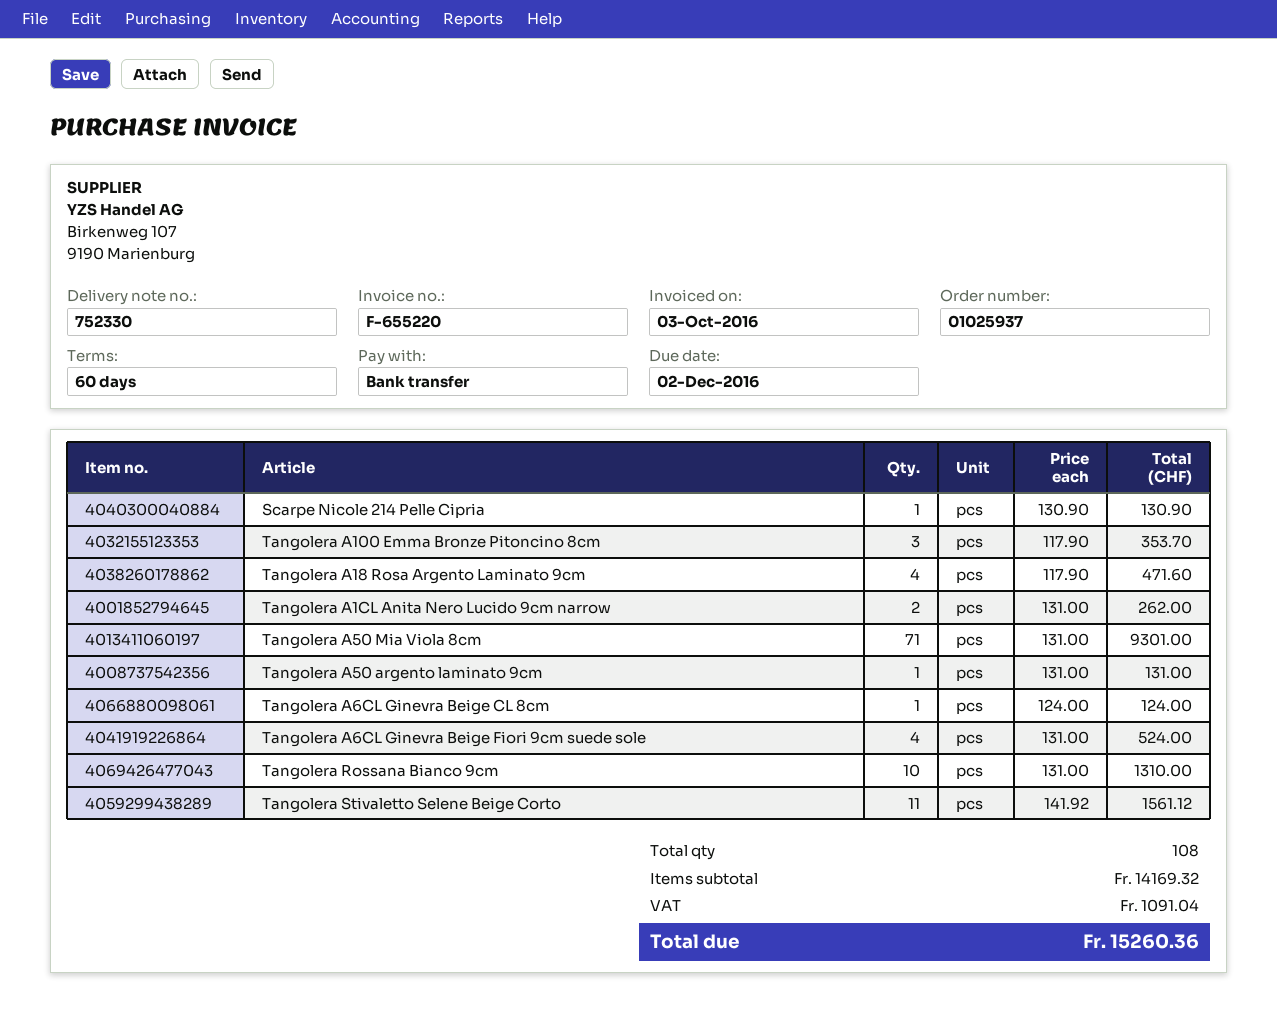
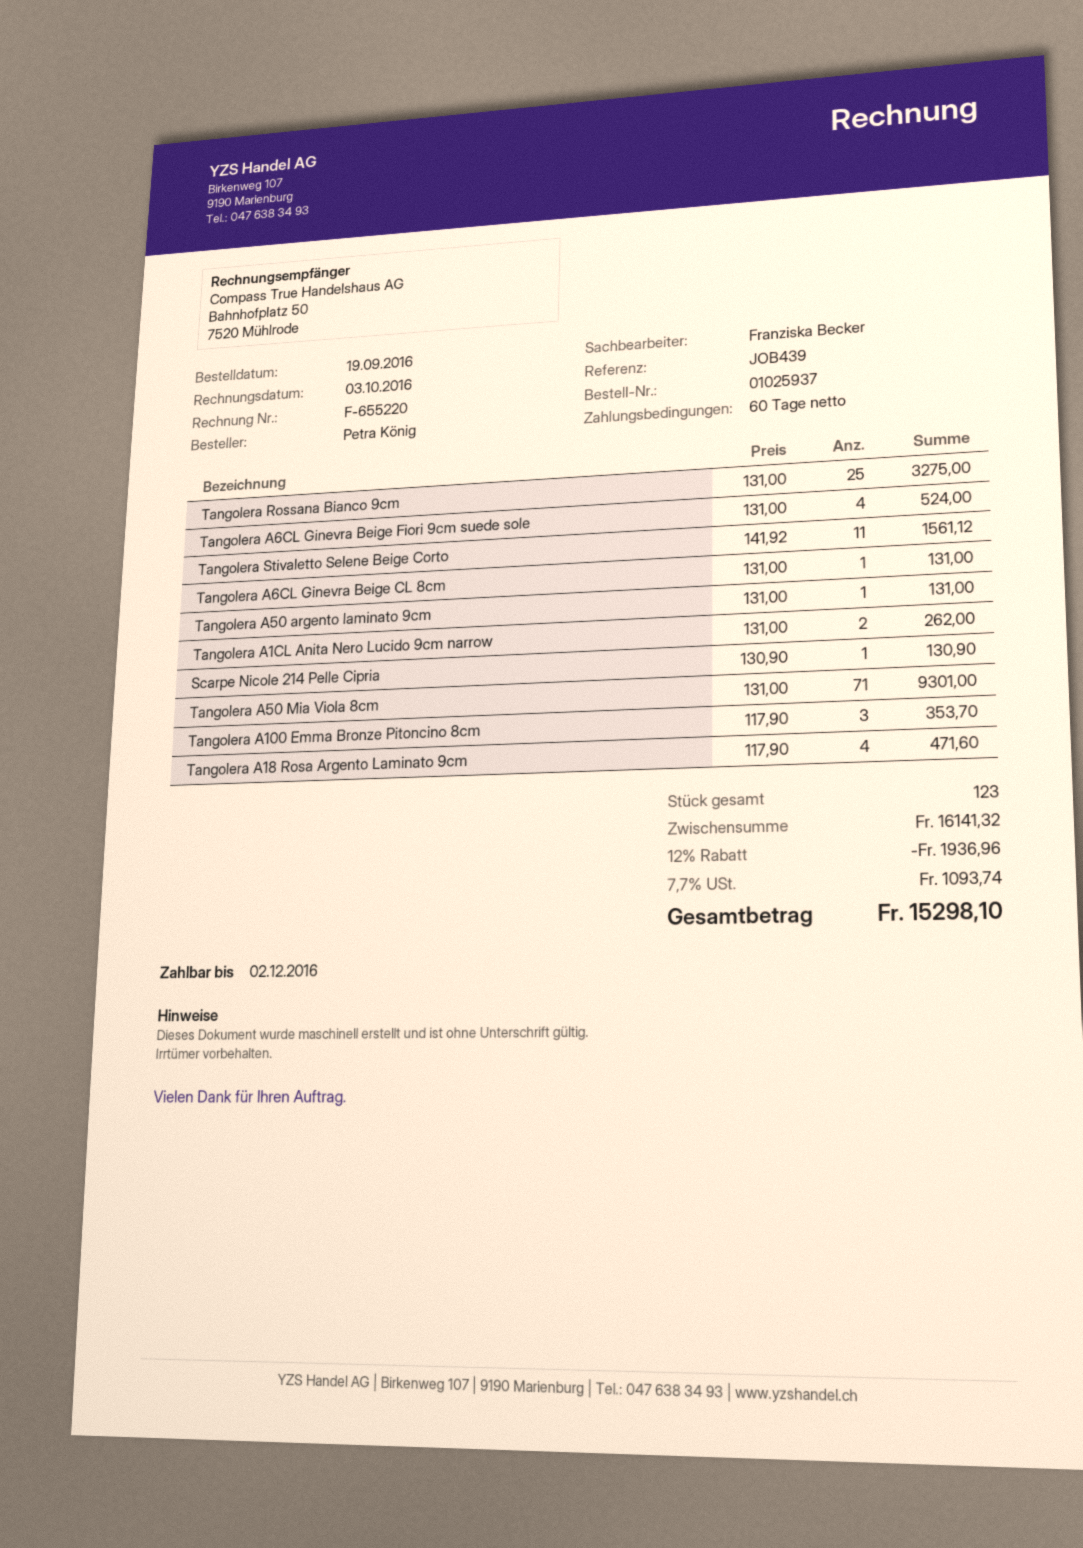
Tangolera A6CL Ginevra Beige CL 8cm: 1 x 124.00 = 124.00 -> 1 x 131.00 = 131.00
Tangolera Rossana Bianco 9cm: 10 x 131.00 = 1310.00 -> 25 x 131.00 = 3275.00
total quantity: 108 -> 123
subtotal: 14169.32 -> 16141.32
discount: none -> 12% = 1936.96
tax: 1091.04 -> 1093.74
total: 15260.36 -> 15298.10

